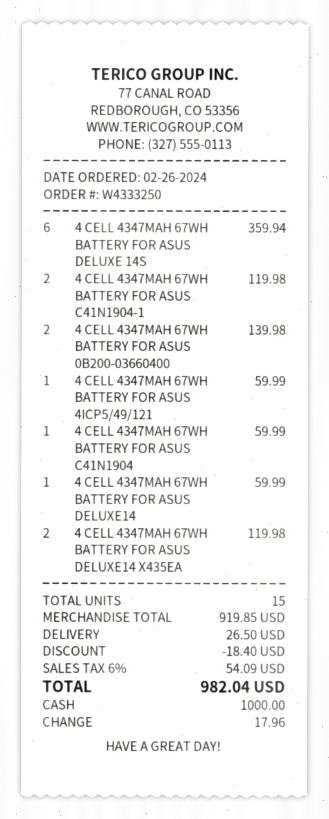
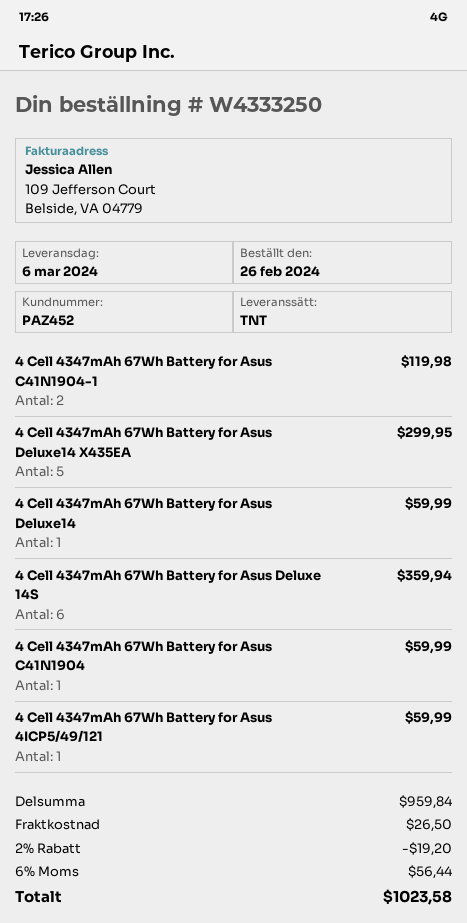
4 CELL 4347MAH 67WH BATTERY FOR ASUS 0B200-03660400: 2 for 139.98 -> none
4 CELL 4347MAH 67WH BATTERY FOR ASUS DELUXE14 X435EA: 2 for 119.98 -> 5 for 299.95
subtotal: 919.85 -> 959.84
discount: 18.40 -> 19.20
tax: 6% = 54.09 -> 6% = 56.44
total: 982.04 -> 1023.58

